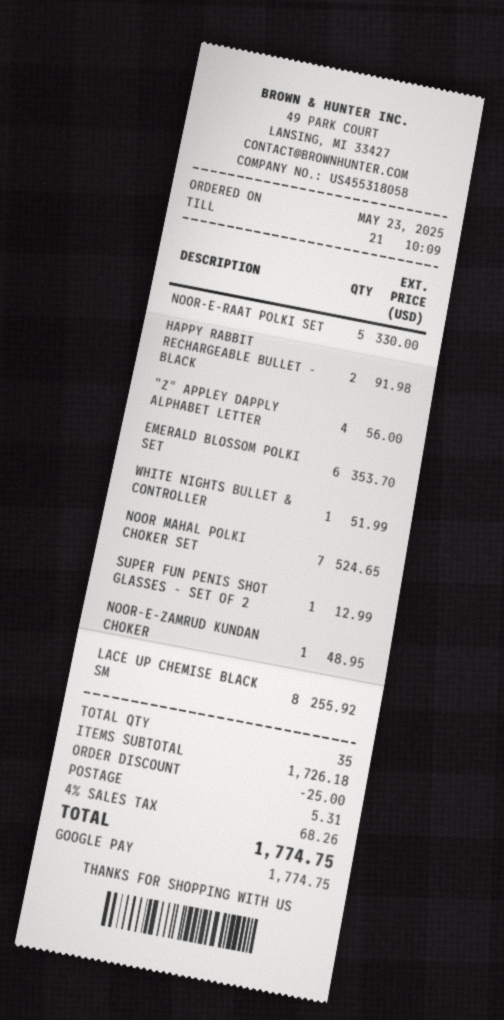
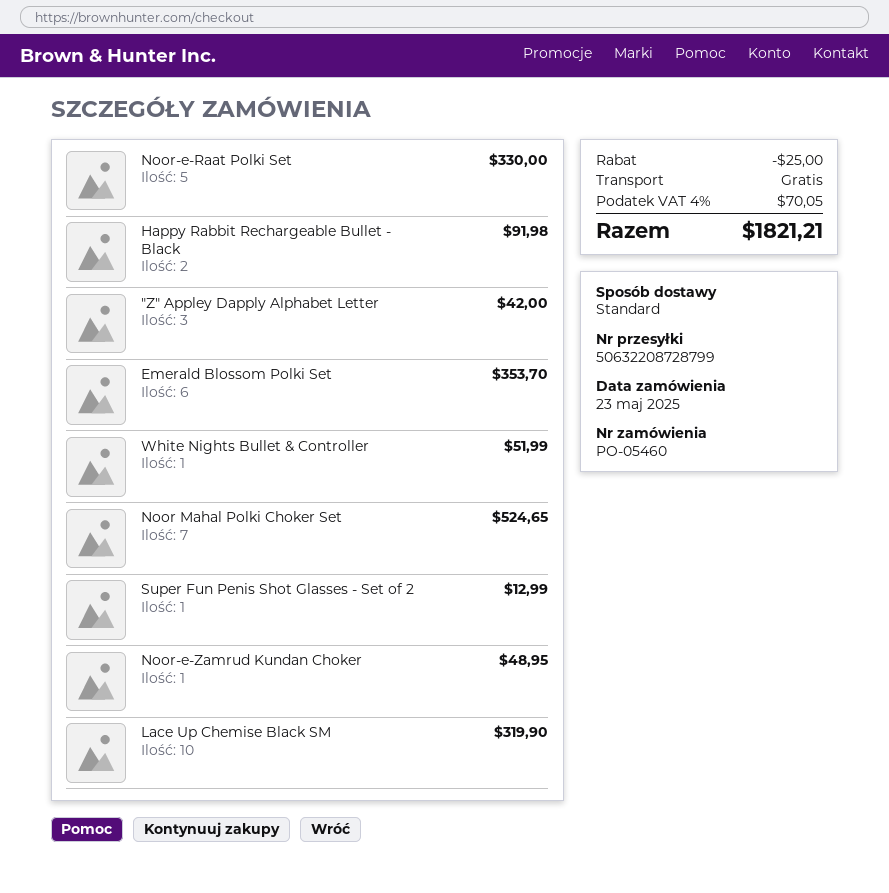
"Z" APPLEY DAPPLY ALPHABET LETTER: 4 for 56.00 -> 3 for 42.00
LACE UP CHEMISE BLACK SM: 8 for 255.92 -> 10 for 319.90
shipping: 5.31 -> 0.00
tax: 4% = 68.26 -> 4% = 70.05
total: 1774.75 -> 1821.21

